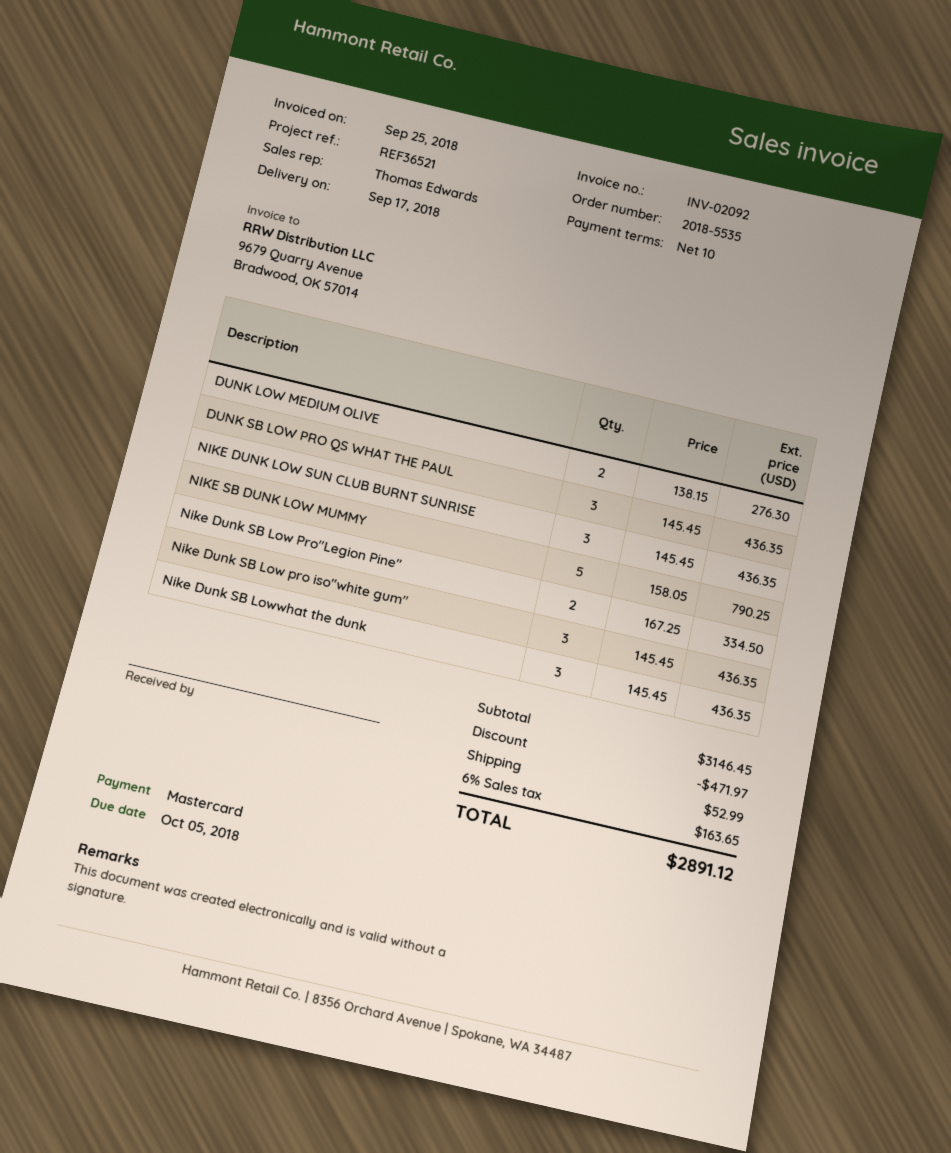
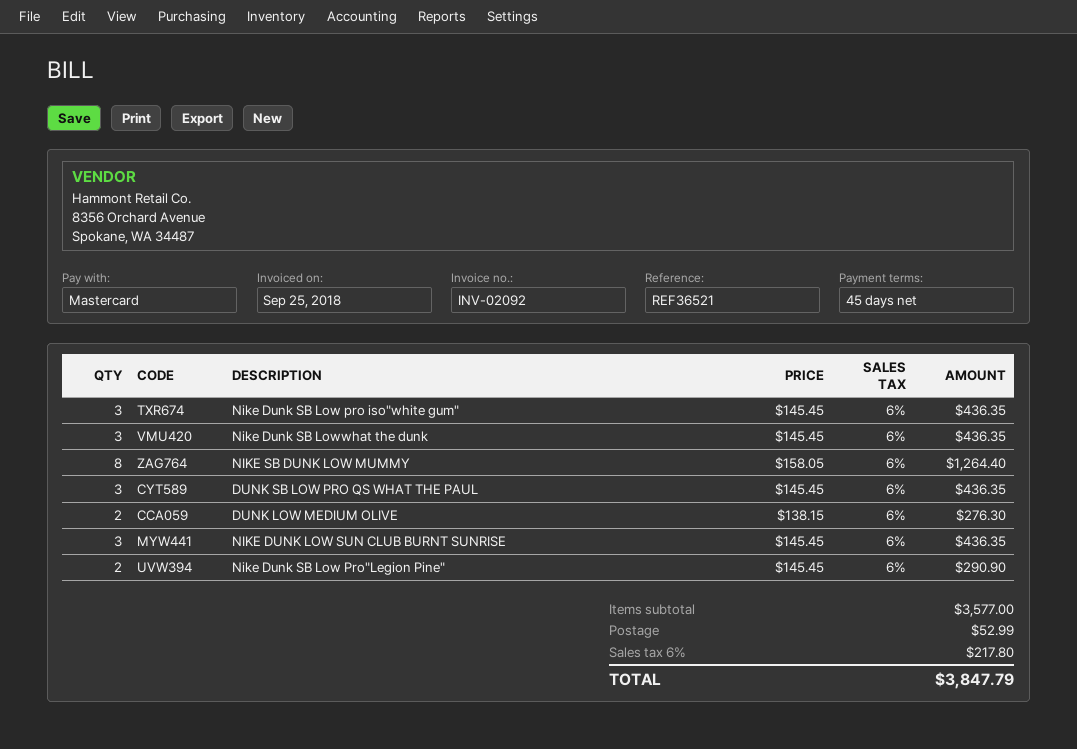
payment terms: 10 days -> 45 days
NIKE SB DUNK LOW MUMMY: 5 x 158.05 = 790.25 -> 8 x 158.05 = 1264.40
Nike Dunk SB Low Pro"Legion Pine": 2 x 167.25 = 334.50 -> 2 x 145.45 = 290.90
subtotal: 3146.45 -> 3577.00
discount: 471.97 -> none
tax: 6% = 163.65 -> 6% = 217.80
total: 2891.12 -> 3847.79

